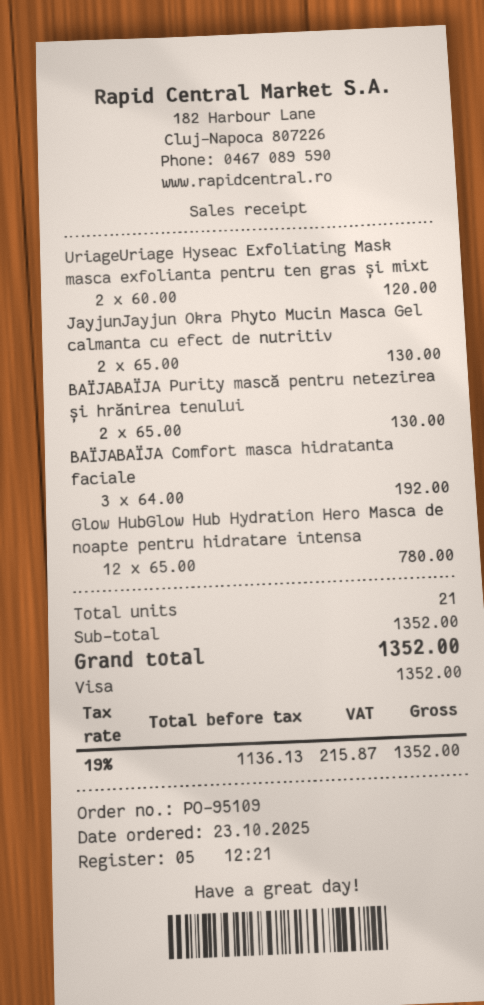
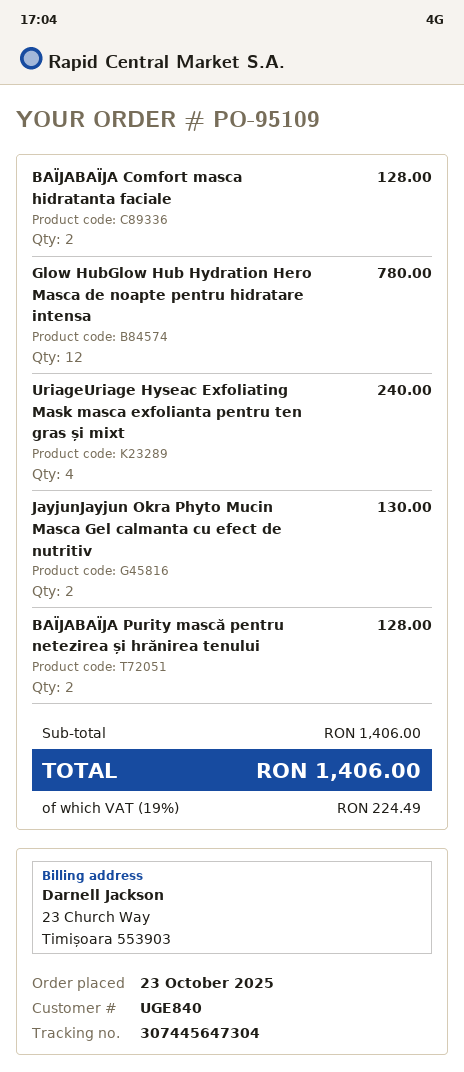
UriageUriage Hyseac Exfoliating Mask masca exfolianta pentru ten gras și mixt: 2 for 120.00 -> 4 for 240.00
BAÏJABAÏJA Purity mască pentru netezirea și hrănirea tenului: 2 for 130.00 -> 2 for 128.00
BAÏJABAÏJA Comfort masca hidratanta faciale: 3 for 192.00 -> 2 for 128.00
subtotal: 1352.00 -> 1406.00
tax: 19% = 215.87 -> 19% = 224.49
total: 1352.00 -> 1406.00

